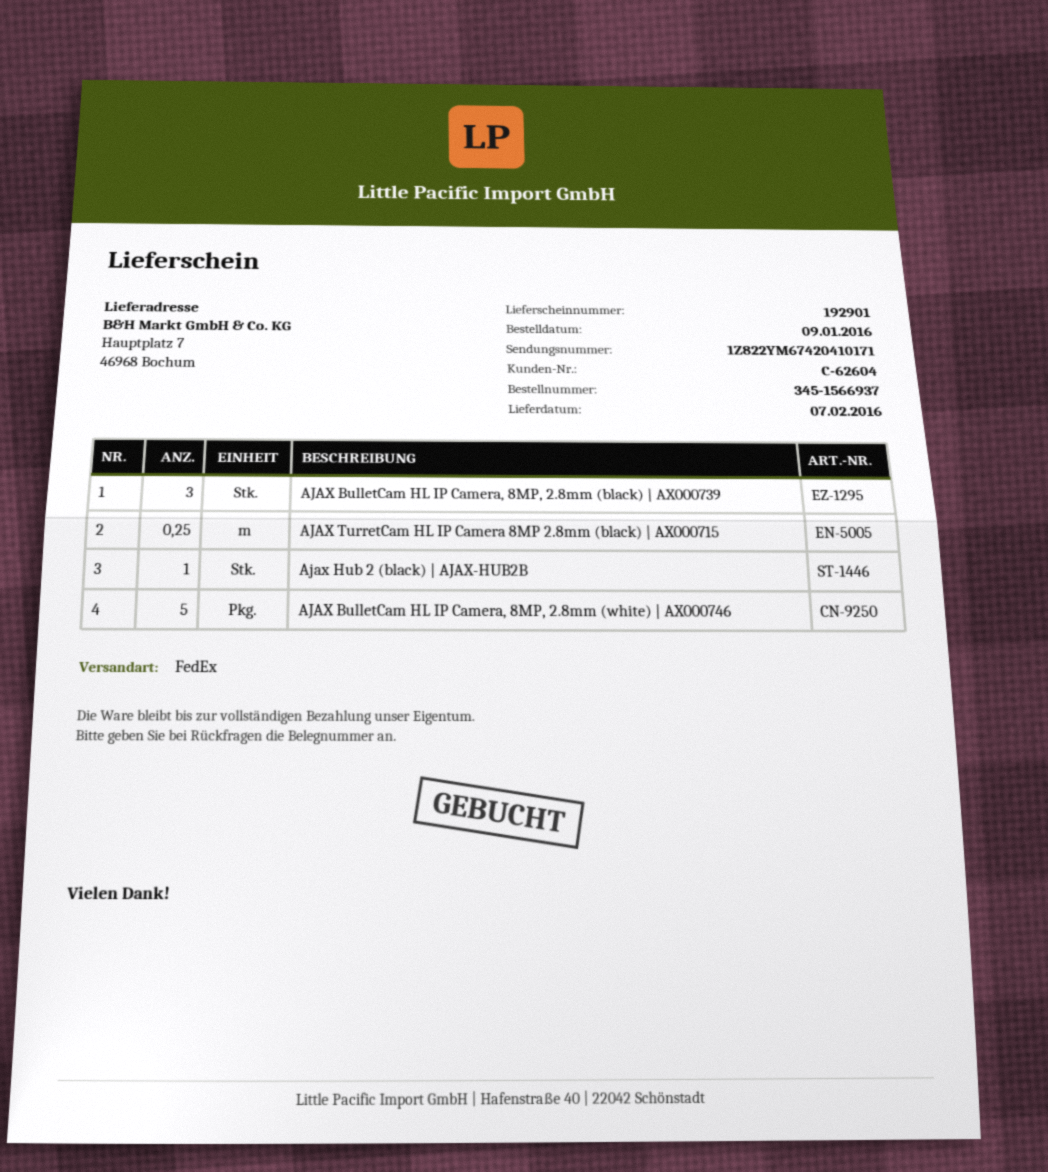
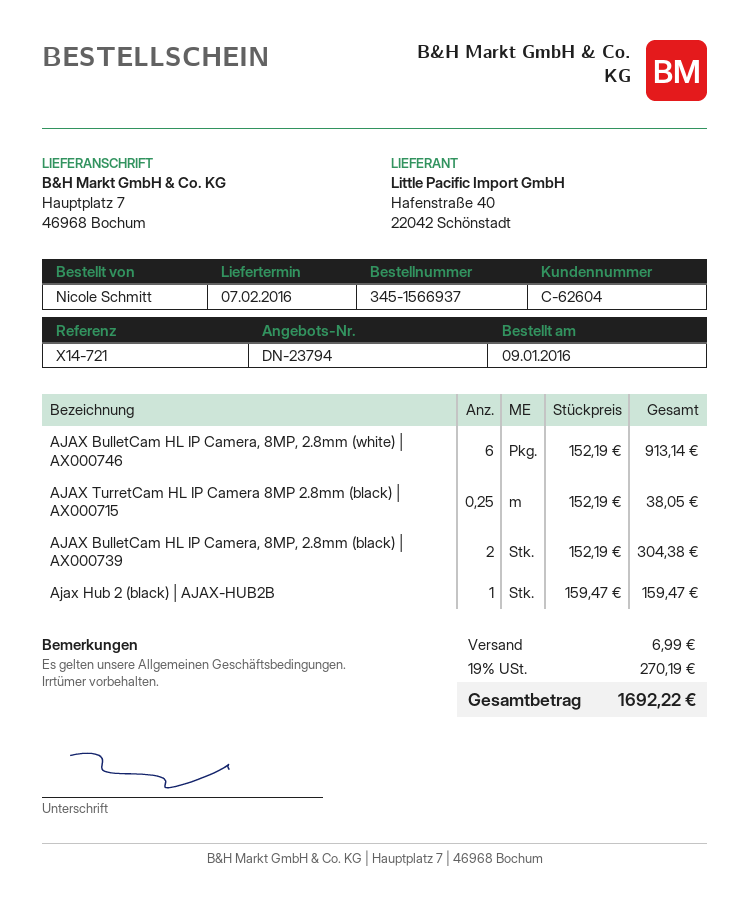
AJAX BulletCam HL IP Camera, 8MP, 2.8mm (black) | AX000739: 3 -> 2
AJAX BulletCam HL IP Camera, 8MP, 2.8mm (white) | AX000746: 5 -> 6

